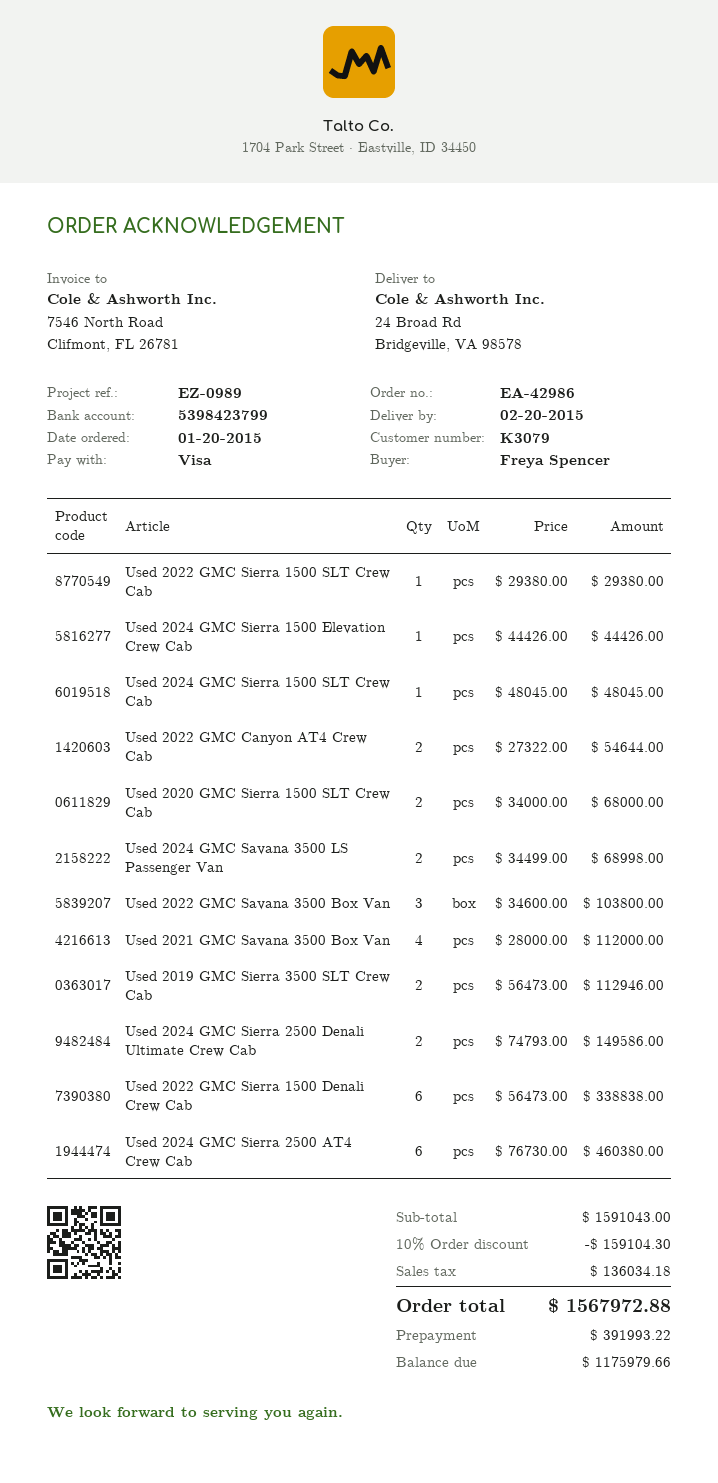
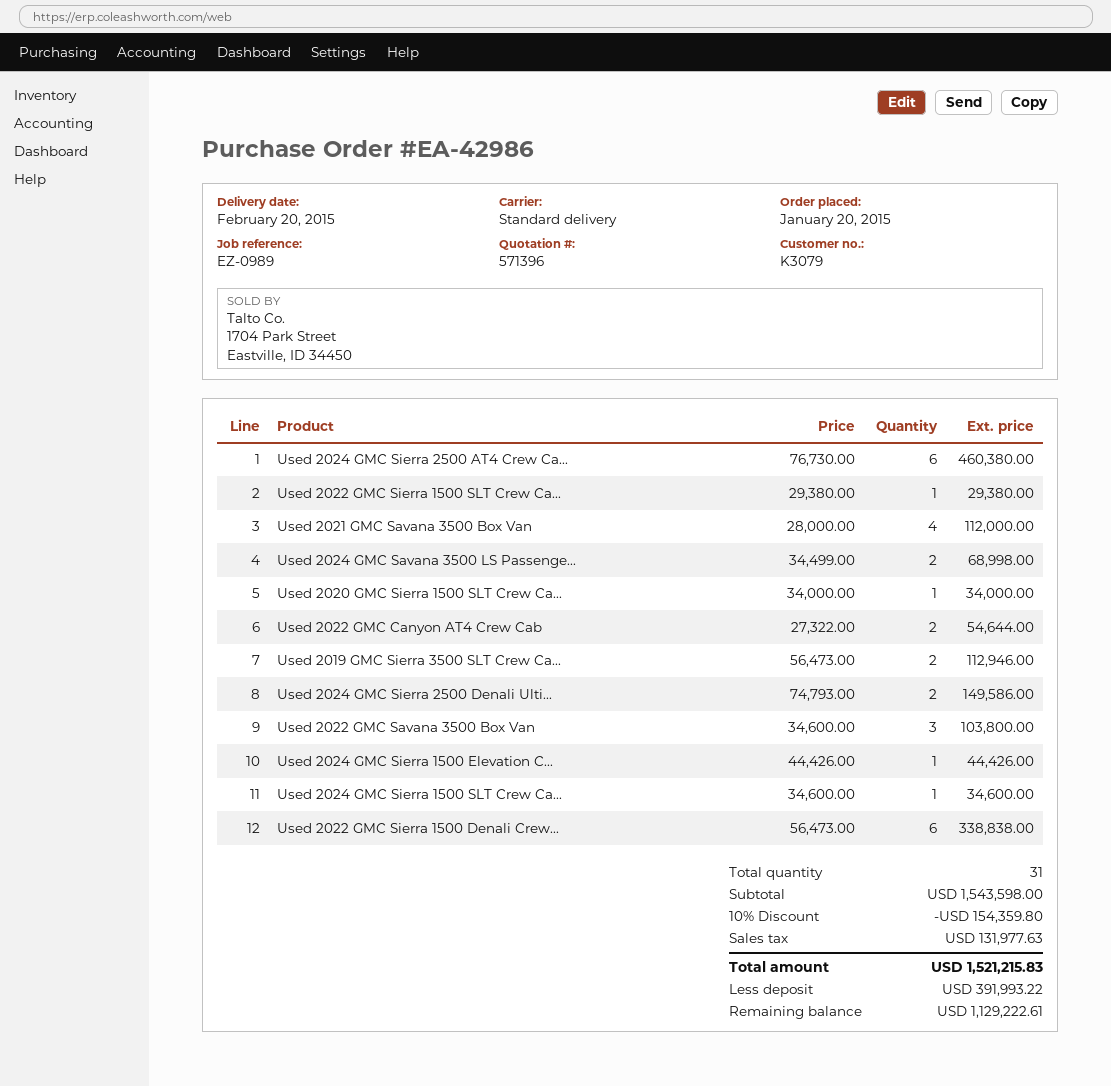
Used 2024 GMC Sierra 1500 SLT Crew Cab: 1 x 48045.00 = 48045.00 -> 1 x 34600.00 = 34600.00
Used 2020 GMC Sierra 1500 SLT Crew Cab: 2 x 34000.00 = 68000.00 -> 1 x 34000.00 = 34000.00
subtotal: 1591043.00 -> 1543598.00
discount: 10% = 159104.30 -> 10% = 154359.80
tax: 136034.18 -> 131977.63
total: 1567972.88 -> 1521215.83
balance: 1175979.66 -> 1129222.61

